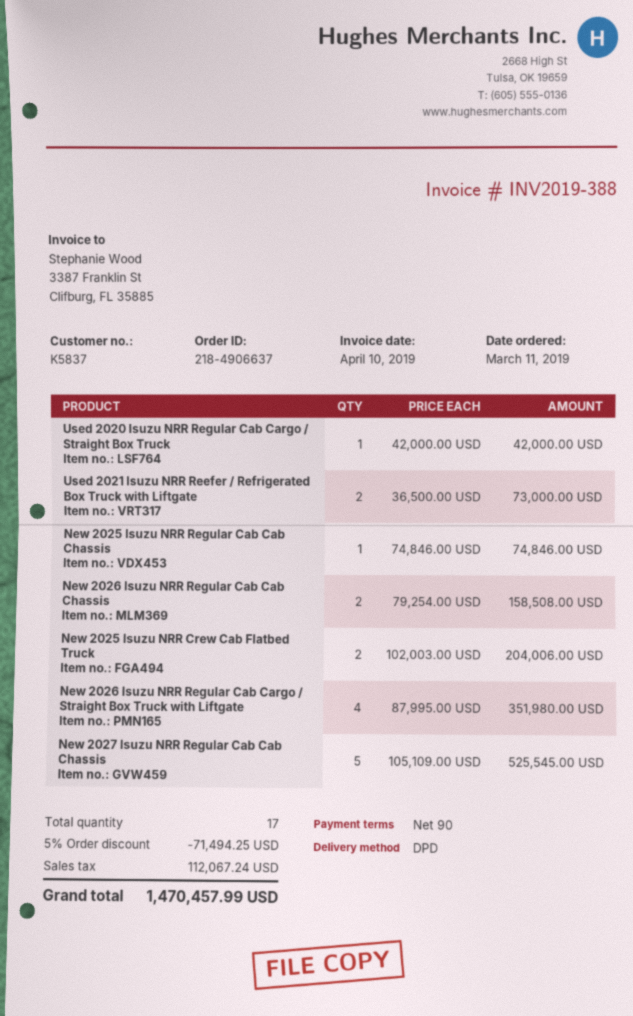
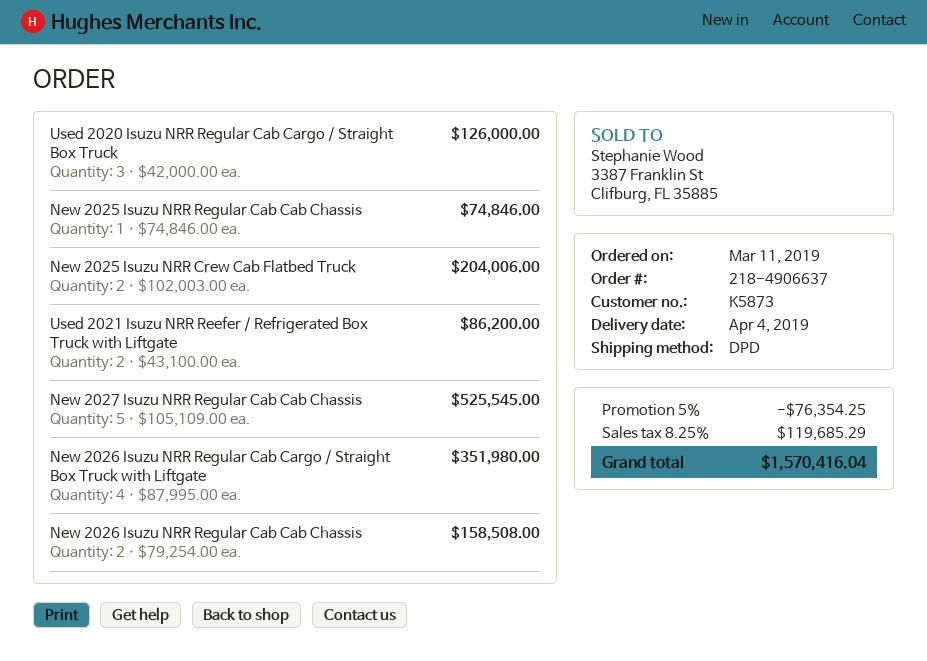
customer number: K5837 -> K5873
Used 2020 Isuzu NRR Regular Cab Cargo / Straight Box Truck: 1 x 42000.00 = 42000.00 -> 3 x 42000.00 = 126000.00
Used 2021 Isuzu NRR Reefer / Refrigerated Box Truck with Liftgate: 2 x 36500.00 = 73000.00 -> 2 x 43100.00 = 86200.00
discount: 5% = 71494.25 -> 5% = 76354.25
tax: 112067.24 -> 119685.29
total: 1470457.99 -> 1570416.04

